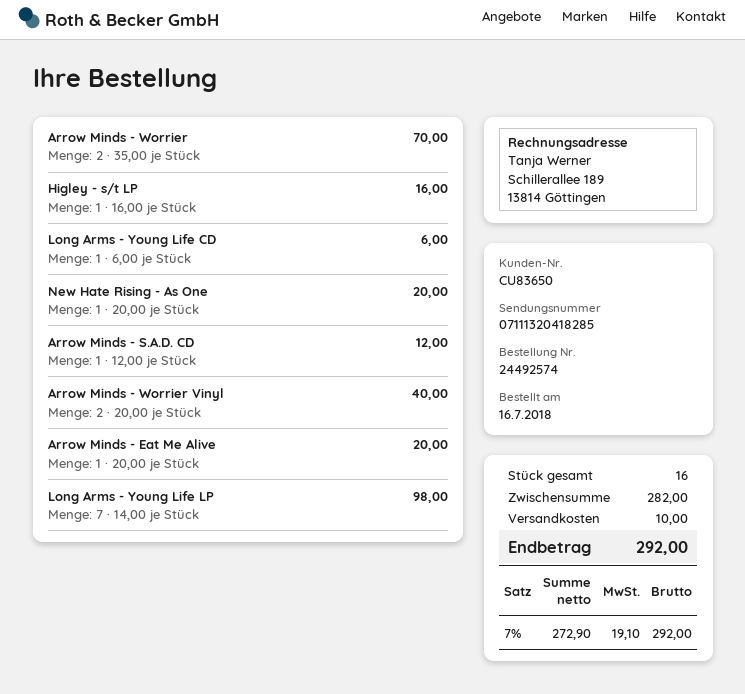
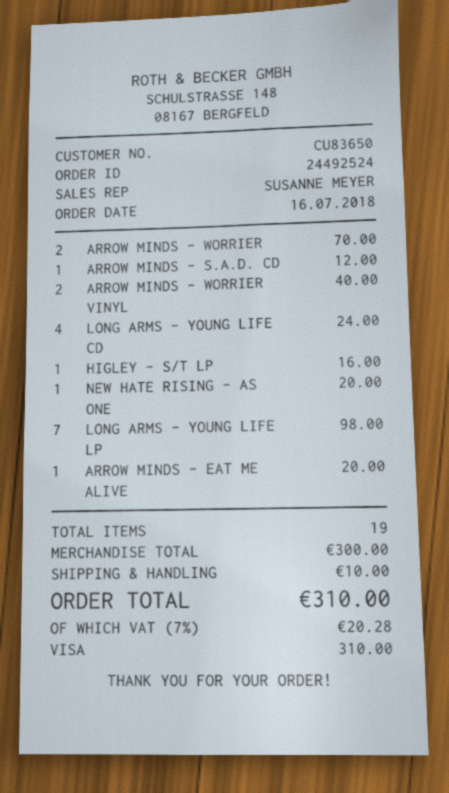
order number: 24492574 -> 24492524
Long Arms - Young Life CD: 1 for 6.00 -> 4 for 24.00
total quantity: 16 -> 19
subtotal: 282.00 -> 300.00
tax: 7% = 19.10 -> 7% = 20.28
total: 292.00 -> 310.00

